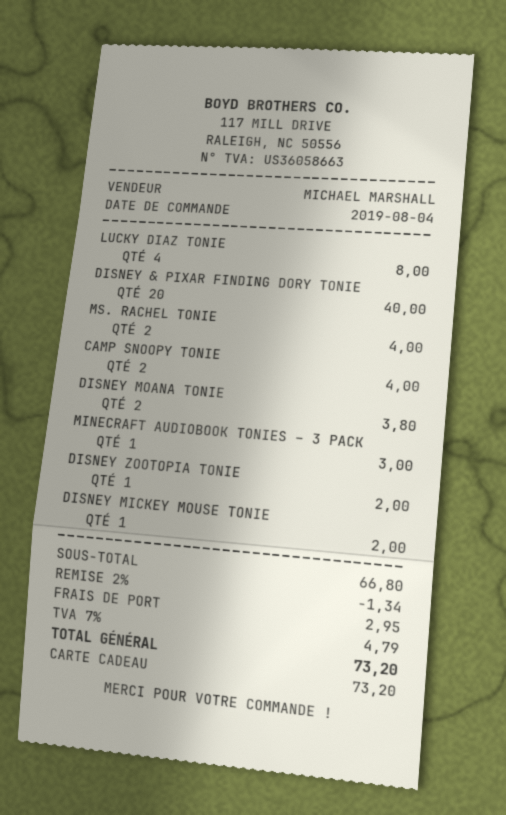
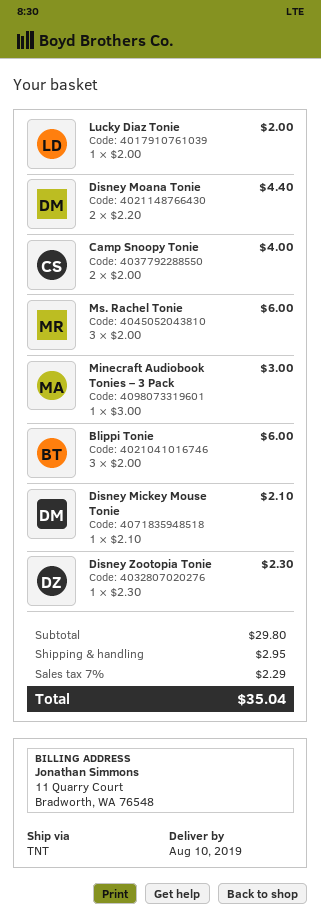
LUCKY DIAZ TONIE: 4 for 8.00 -> 1 for 2.00
DISNEY & PIXAR FINDING DORY TONIE: 20 for 40.00 -> none
MS. RACHEL TONIE: 2 for 4.00 -> 3 for 6.00
DISNEY MOANA TONIE: 2 for 3.80 -> 2 for 4.40
DISNEY ZOOTOPIA TONIE: 1 for 2.00 -> 1 for 2.30
DISNEY MICKEY MOUSE TONIE: 1 for 2.00 -> 1 for 2.10
Blippi Tonie: none -> 3 for 6.00
subtotal: 66.80 -> 29.80
discount: 2% = 1.34 -> none
tax: 7% = 4.79 -> 7% = 2.29
total: 73.20 -> 35.04

